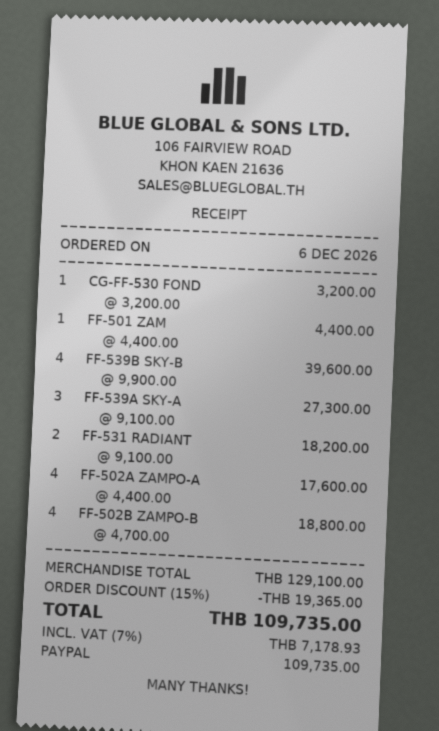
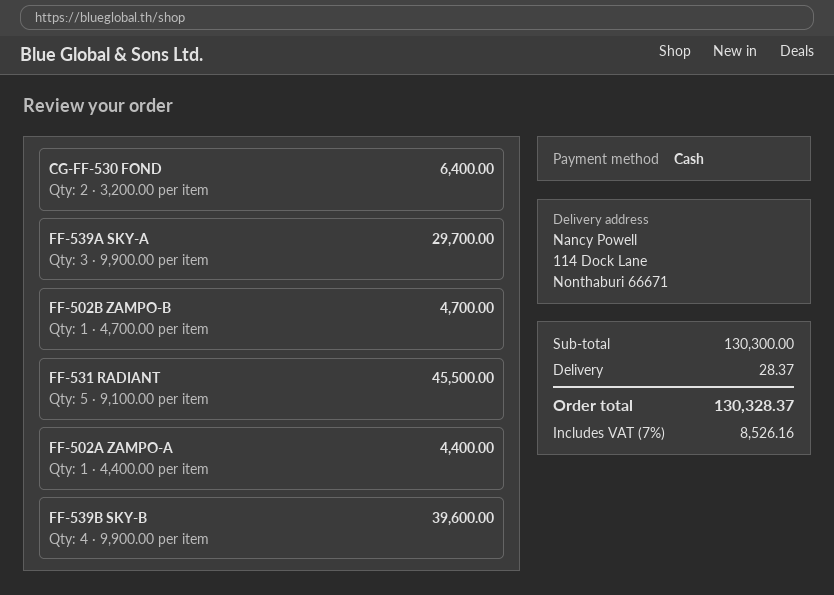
payment method: PayPal -> cash
CG-FF-530 FOND: 1 x 3200.00 = 3200.00 -> 2 x 3200.00 = 6400.00
FF-501 ZAM: 1 x 4400.00 = 4400.00 -> none
FF-539A SKY-A: 3 x 9100.00 = 27300.00 -> 3 x 9900.00 = 29700.00
FF-531 RADIANT: 2 x 9100.00 = 18200.00 -> 5 x 9100.00 = 45500.00
FF-502A ZAMPO-A: 4 x 4400.00 = 17600.00 -> 1 x 4400.00 = 4400.00
FF-502B ZAMPO-B: 4 x 4700.00 = 18800.00 -> 1 x 4700.00 = 4700.00
subtotal: 129100.00 -> 130300.00
discount: 15% = 19365.00 -> none
shipping: none -> 28.37
tax: 7% = 7178.93 -> 7% = 8526.16
total: 109735.00 -> 130328.37

